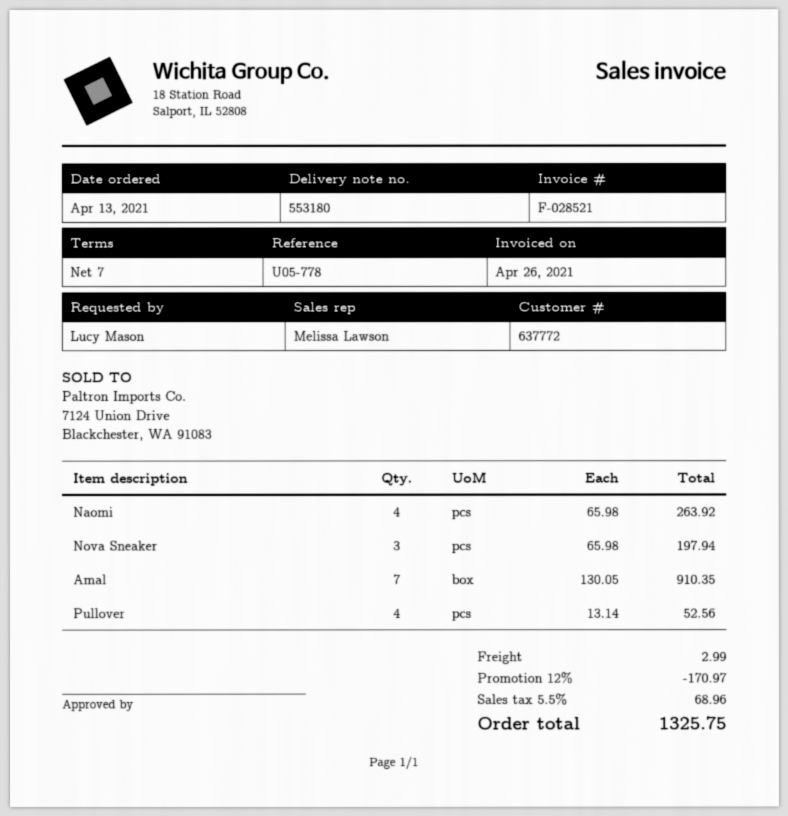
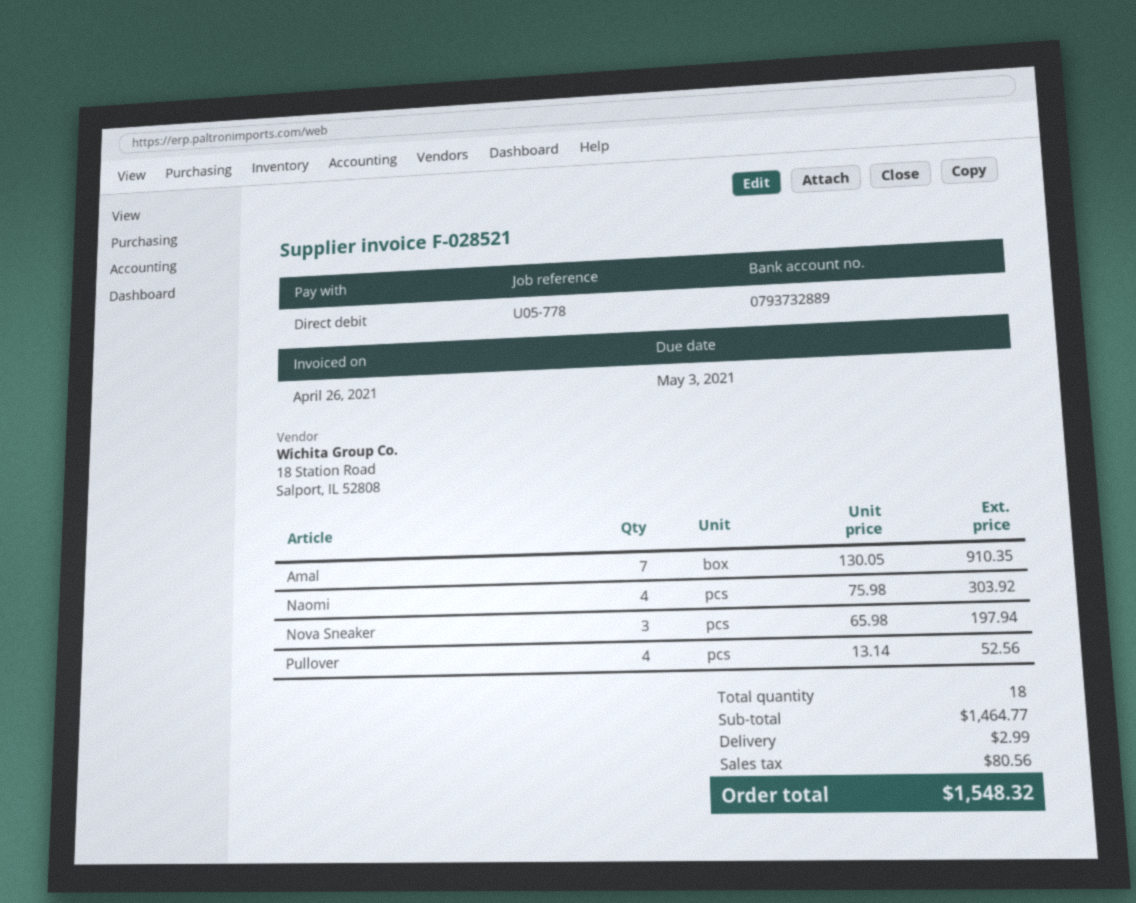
Naomi: 4 x 65.98 = 263.92 -> 4 x 75.98 = 303.92
discount: 12% = 170.97 -> none
tax: 68.96 -> 80.56
total: 1325.75 -> 1548.32

